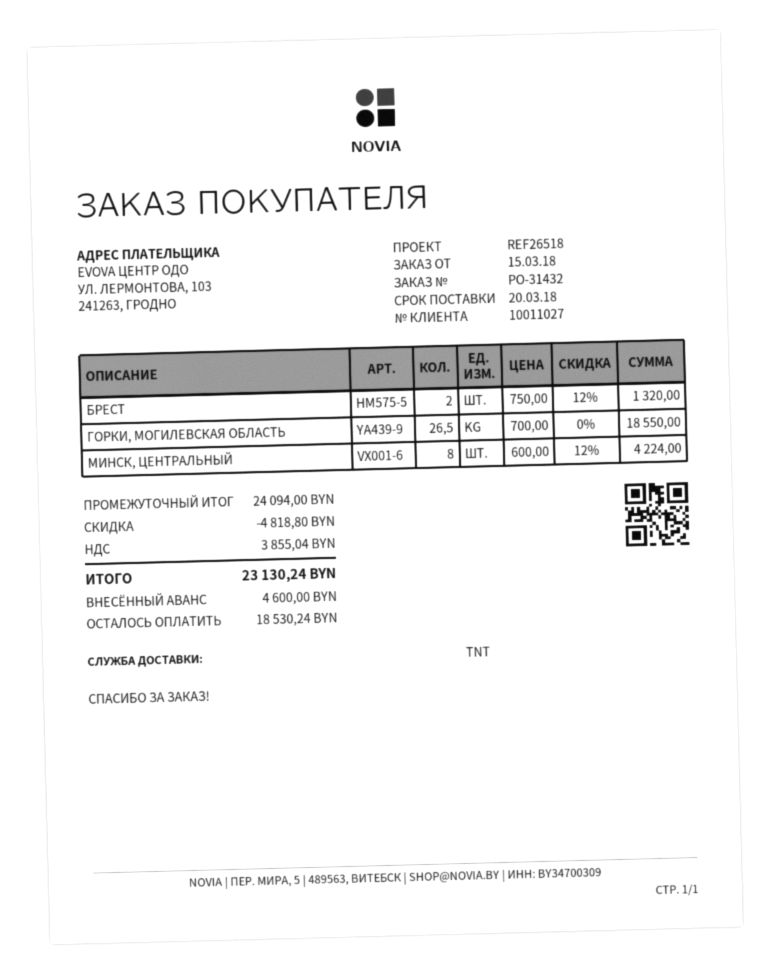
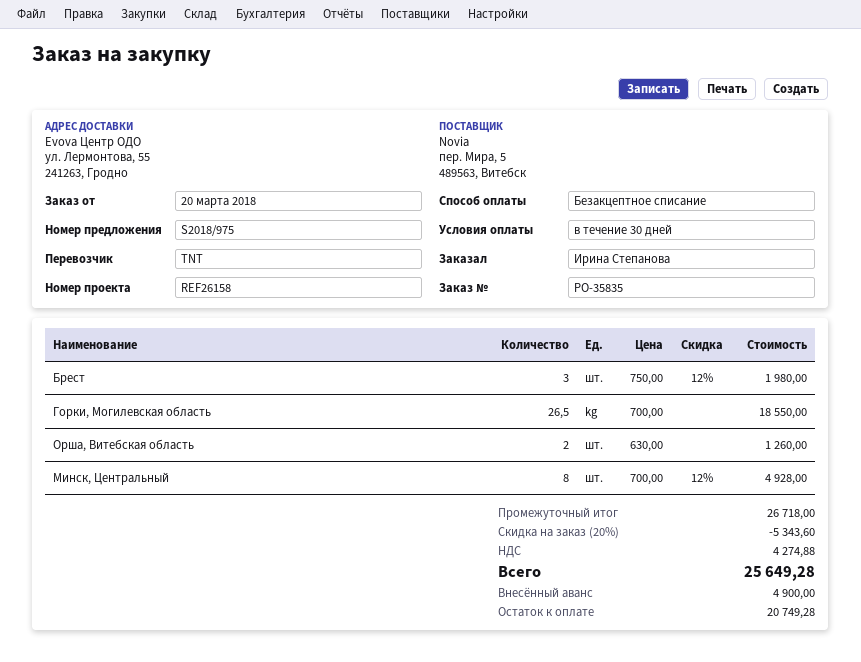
order number: PO-31432 -> PO-35835
order date: 2018-03-15 -> 2018-03-20
reference: REF26518 -> REF26158
БРЕСТ: 2 x 750.00 - 12% = 1320.00 -> 3 x 750.00 - 12% = 1980.00
МИНСК, ЦЕНТРАЛЬНЫЙ: 8 x 600.00 - 12% = 4224.00 -> 8 x 700.00 - 12% = 4928.00
Орша, Витебская область: none -> 2 x 630.00 = 1260.00
subtotal: 24094.00 -> 26718.00
discount: 4818.80 -> 5343.60
tax: 3855.04 -> 4274.88
total: 23130.24 -> 25649.28
deposit: 4600.00 -> 4900.00
balance: 18530.24 -> 20749.28

